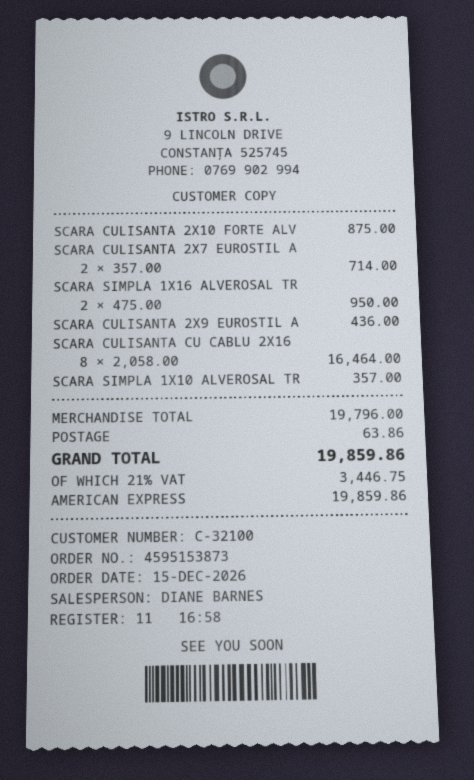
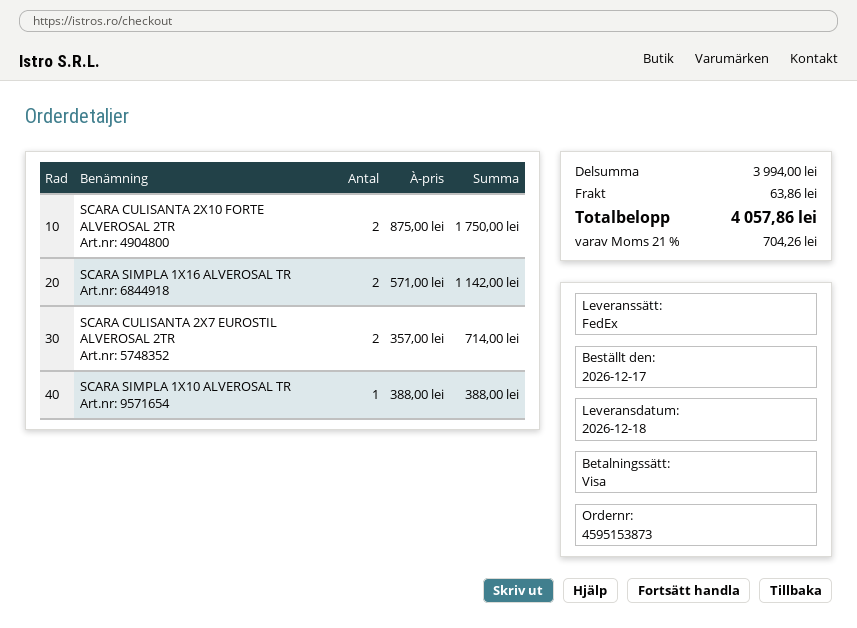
order date: 2026-12-15 -> 2026-12-17
payment method: American Express -> Visa
SCARA CULISANTA 2X10 FORTE ALV: 1 x 875.00 = 875.00 -> 2 x 875.00 = 1750.00
SCARA SIMPLA 1X16 ALVEROSAL TR: 2 x 475.00 = 950.00 -> 2 x 571.00 = 1142.00
SCARA CULISANTA 2X9 EUROSTIL A: 1 x 436.00 = 436.00 -> none
SCARA CULISANTA CU CABLU 2X16: 8 x 2058.00 = 16464.00 -> none
SCARA SIMPLA 1X10 ALVEROSAL TR: 1 x 357.00 = 357.00 -> 1 x 388.00 = 388.00
subtotal: 19796.00 -> 3994.00
tax: 21% = 3446.75 -> 21% = 704.26
total: 19859.86 -> 4057.86

